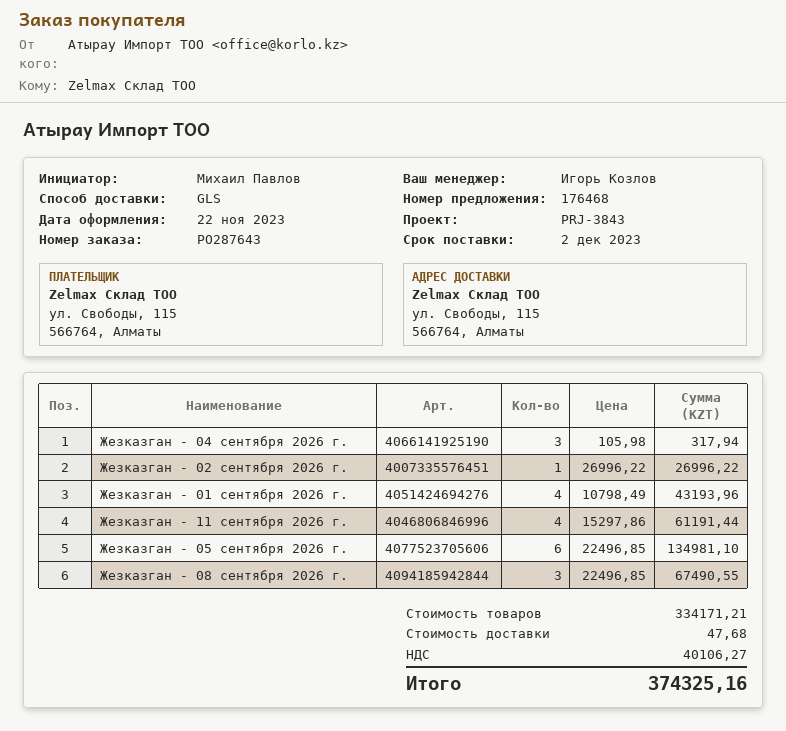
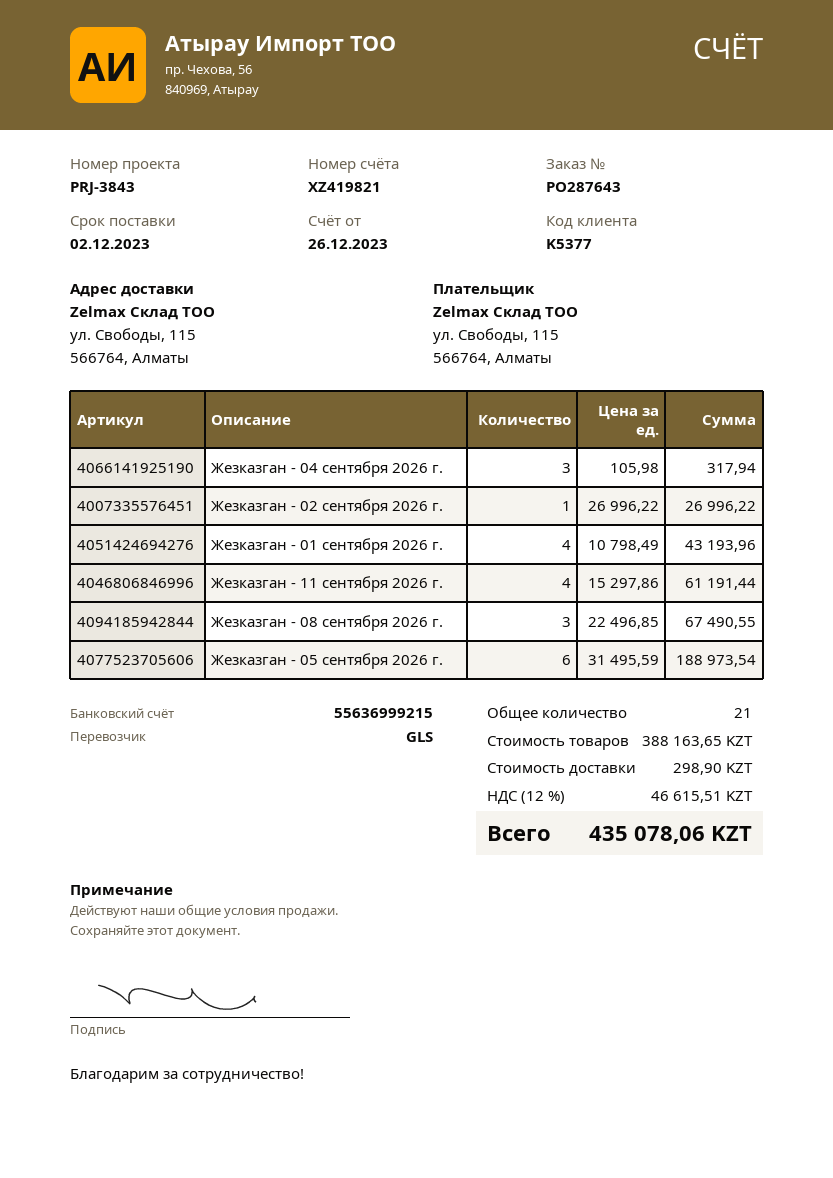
Жезказган - 05 сентября 2026 г.: 6 x 22496.85 = 134981.10 -> 6 x 31495.59 = 188973.54
subtotal: 334171.21 -> 388163.65
shipping: 47.68 -> 298.90
tax: 40106.27 -> 46615.51
total: 374325.16 -> 435078.06

